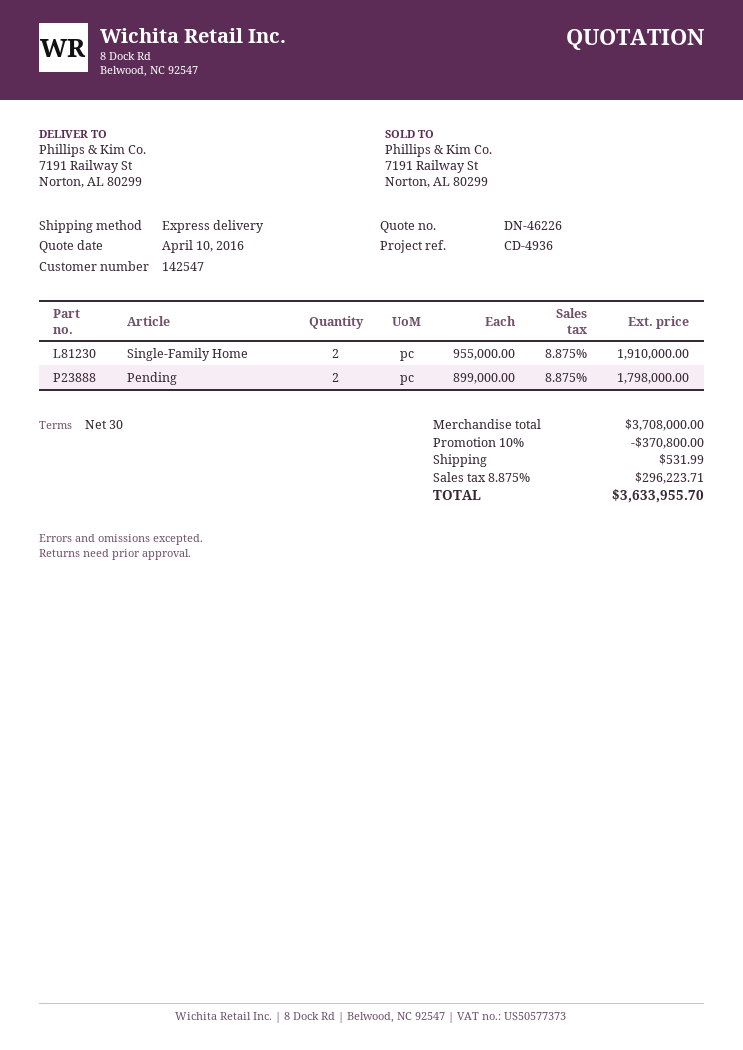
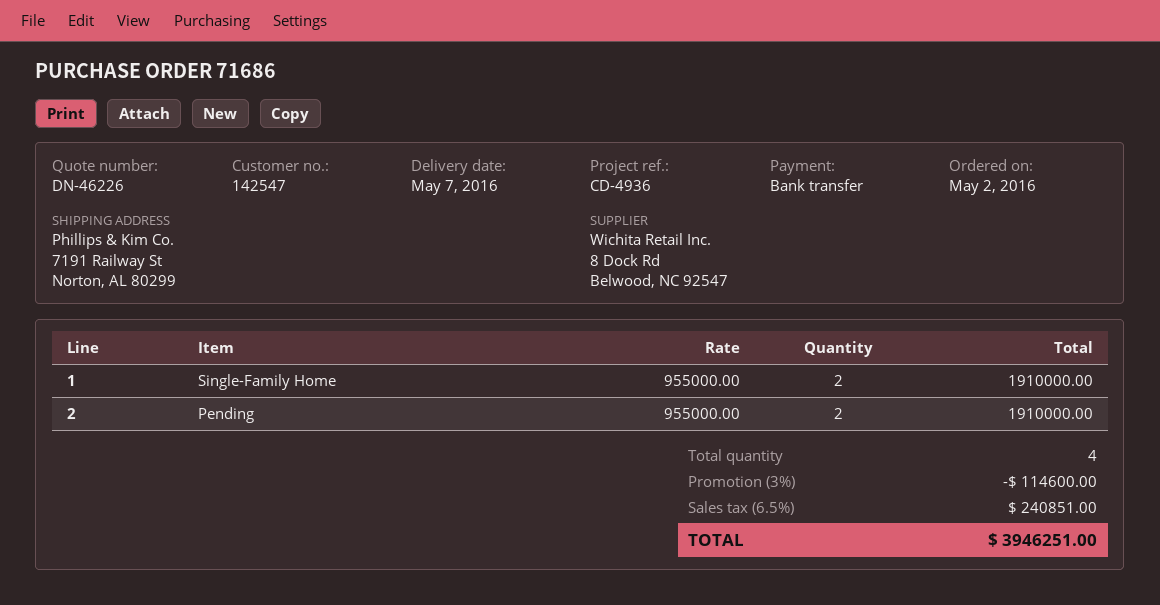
Pending: 2 x 899000.00 = 1798000.00 -> 2 x 955000.00 = 1910000.00
discount: 10% = 370800.00 -> 3% = 114600.00
shipping: 531.99 -> none
tax: 8.875% = 296223.71 -> 6.5% = 240851.00
total: 3633955.70 -> 3946251.00

